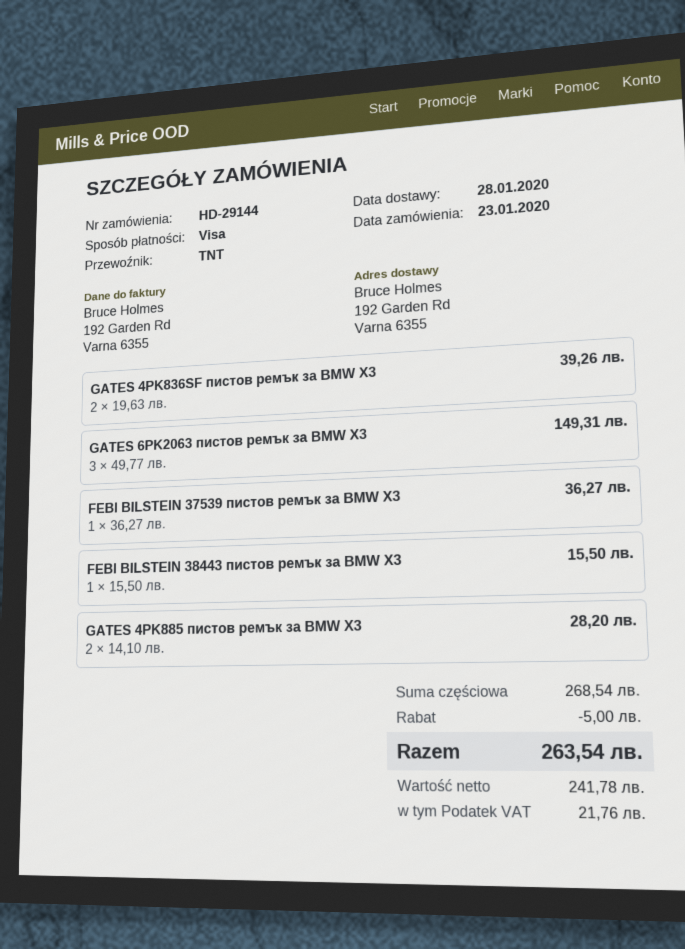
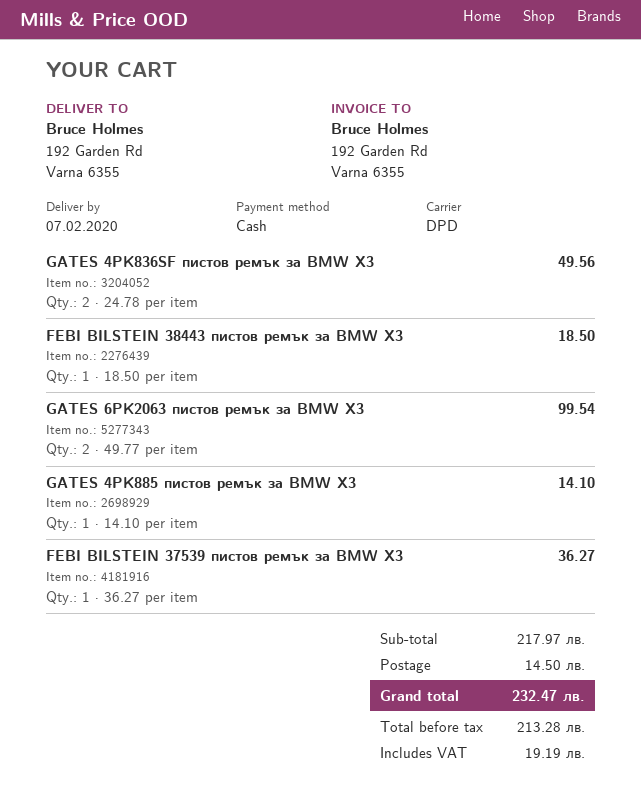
delivery date: 2020-01-28 -> 2020-02-07
payment method: Visa -> cash
shipping method: TNT -> DPD
GATES 4PK836SF пистов ремък за BMW X3: 2 x 19.63 = 39.26 -> 2 x 24.78 = 49.56
GATES 6PK2063 пистов ремък за BMW X3: 3 x 49.77 = 149.31 -> 2 x 49.77 = 99.54
FEBI BILSTEIN 38443 пистов ремък за BMW X3: 1 x 15.50 = 15.50 -> 1 x 18.50 = 18.50
GATES 4PK885 пистов ремък за BMW X3: 2 x 14.10 = 28.20 -> 1 x 14.10 = 14.10
subtotal: 268.54 -> 217.97
discount: 5.00 -> none
shipping: none -> 14.50
net: 241.78 -> 213.28
tax: 21.76 -> 19.19
total: 263.54 -> 232.47

